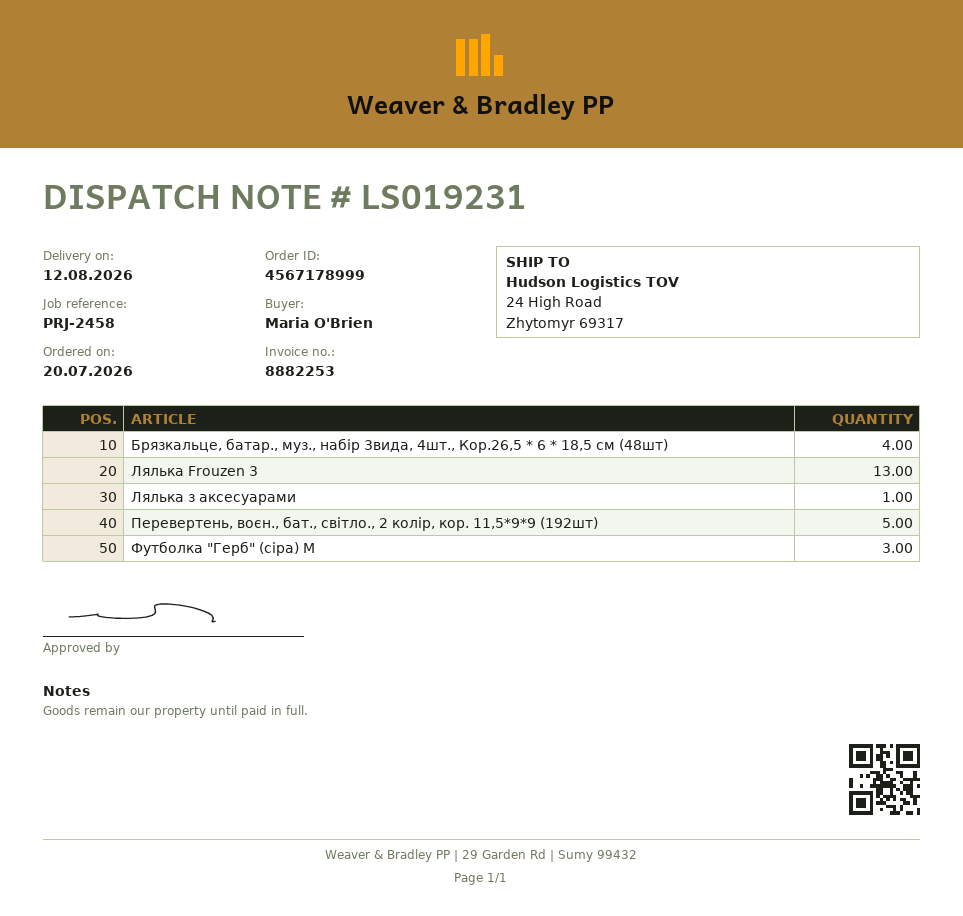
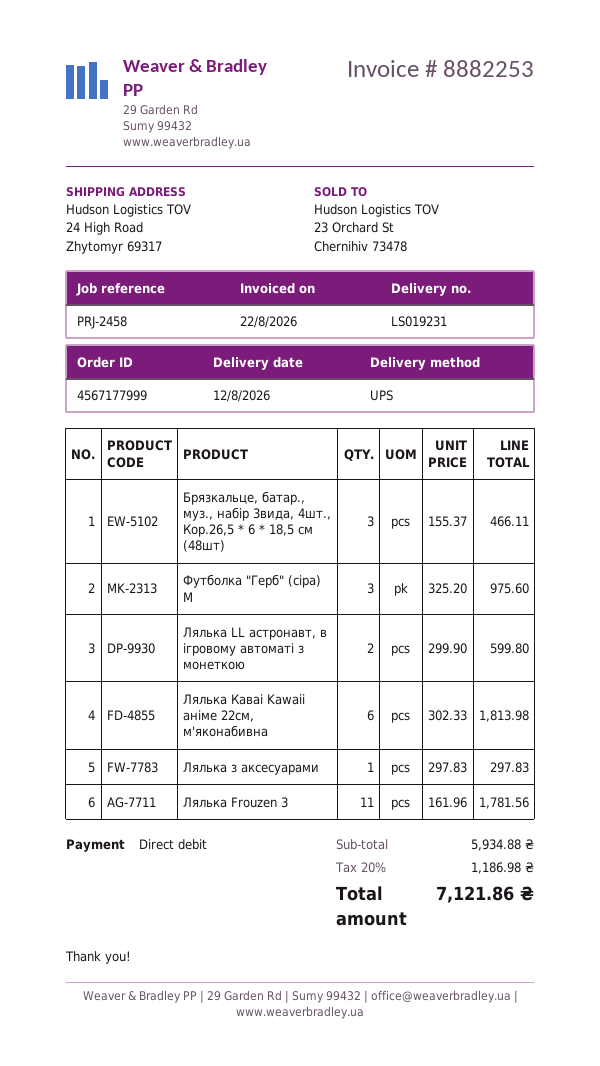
order number: 4567178999 -> 4567177999
Брязкальце, батар., муз., набір 3вида, 4шт., Кор.26,5 * 6 * 18,5 см (48шт): 4 -> 3
Лялька Frouzen 3: 13 -> 11
Перевертень, воєн., бат., світло., 2 колір, кор. 11,5*9*9 (192шт): 5 -> none
Лялька LL астронавт, в ігровому автоматі з монеткою: none -> 2
Лялька Каваі Kawaii аніме 22см, м'яконабивна: none -> 6

